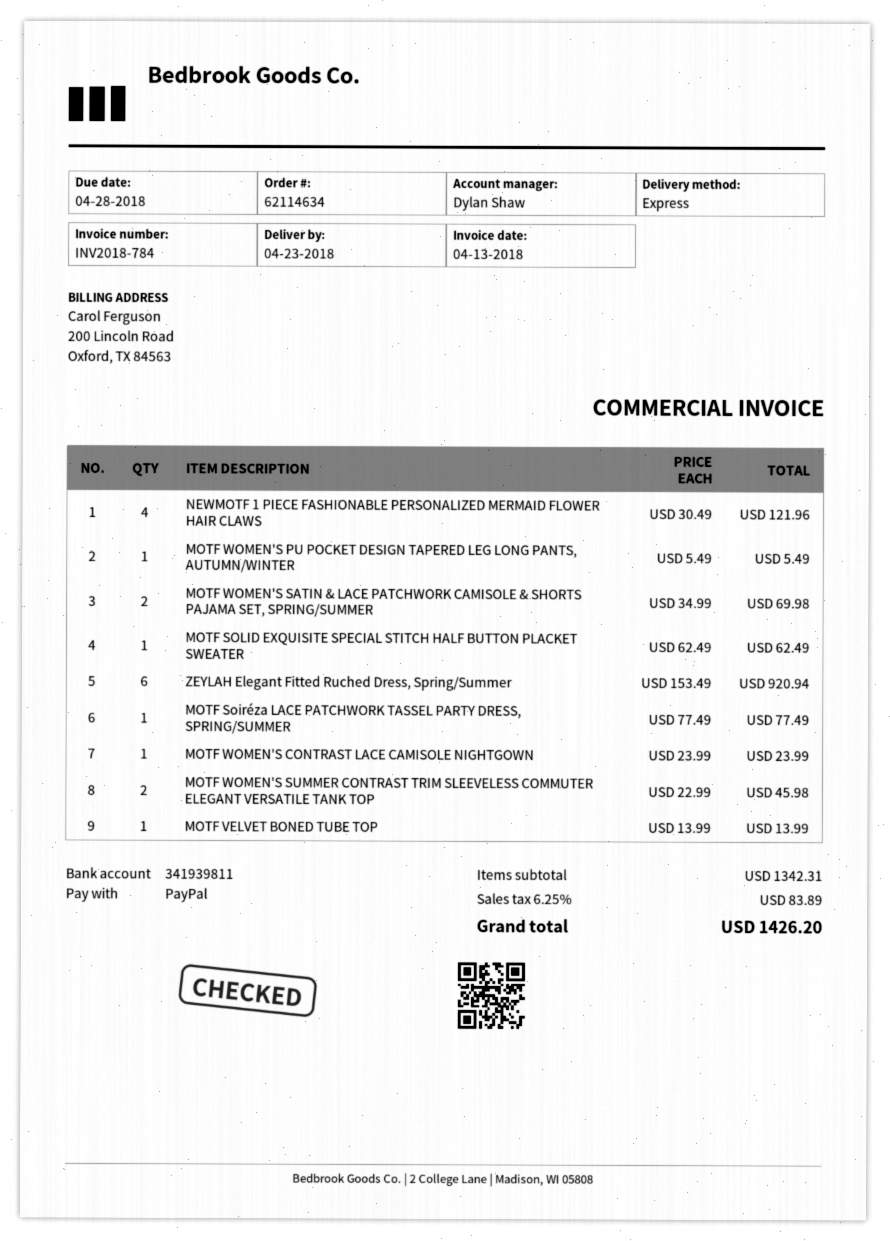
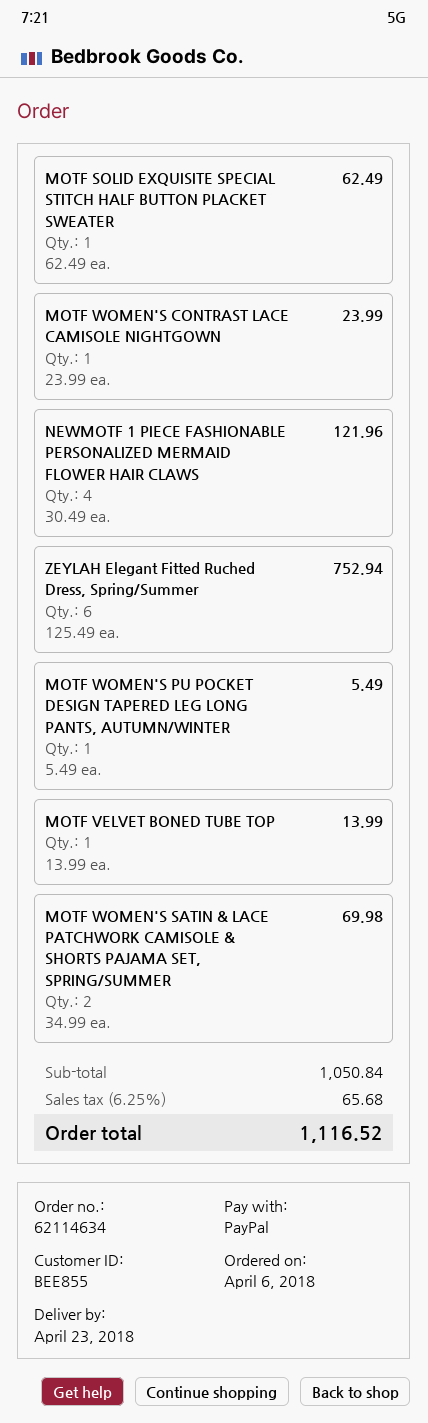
ZEYLAH Elegant Fitted Ruched Dress, Spring/Summer: 6 x 153.49 = 920.94 -> 6 x 125.49 = 752.94
MOTF Soiréza LACE PATCHWORK TASSEL PARTY DRESS, SPRING/SUMMER: 1 x 77.49 = 77.49 -> none
MOTF WOMEN'S SUMMER CONTRAST TRIM SLEEVELESS COMMUTER ELEGANT VERSATILE TANK TOP: 2 x 22.99 = 45.98 -> none
subtotal: 1342.31 -> 1050.84
tax: 6.25% = 83.89 -> 6.25% = 65.68
total: 1426.20 -> 1116.52

